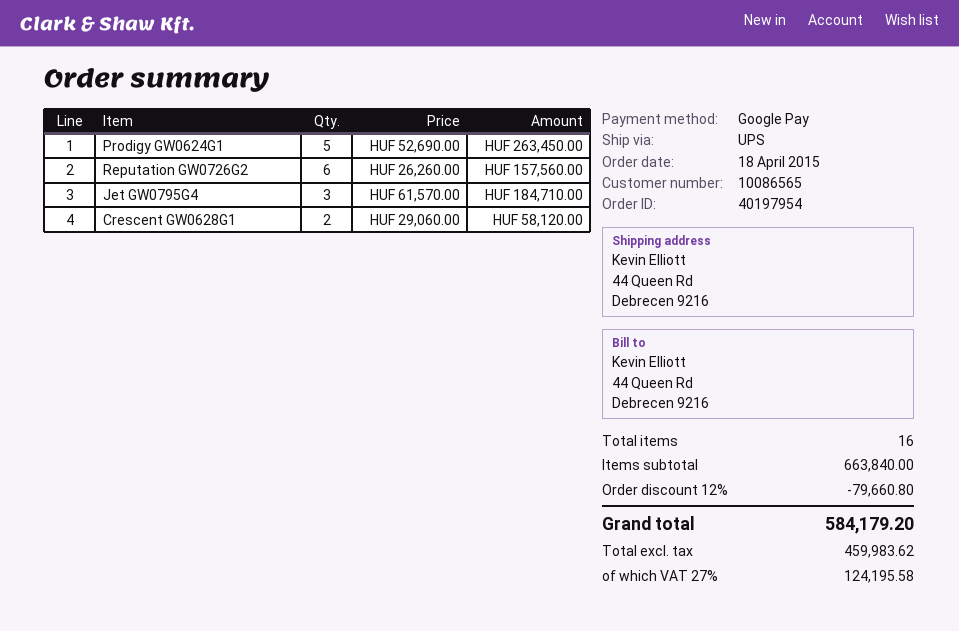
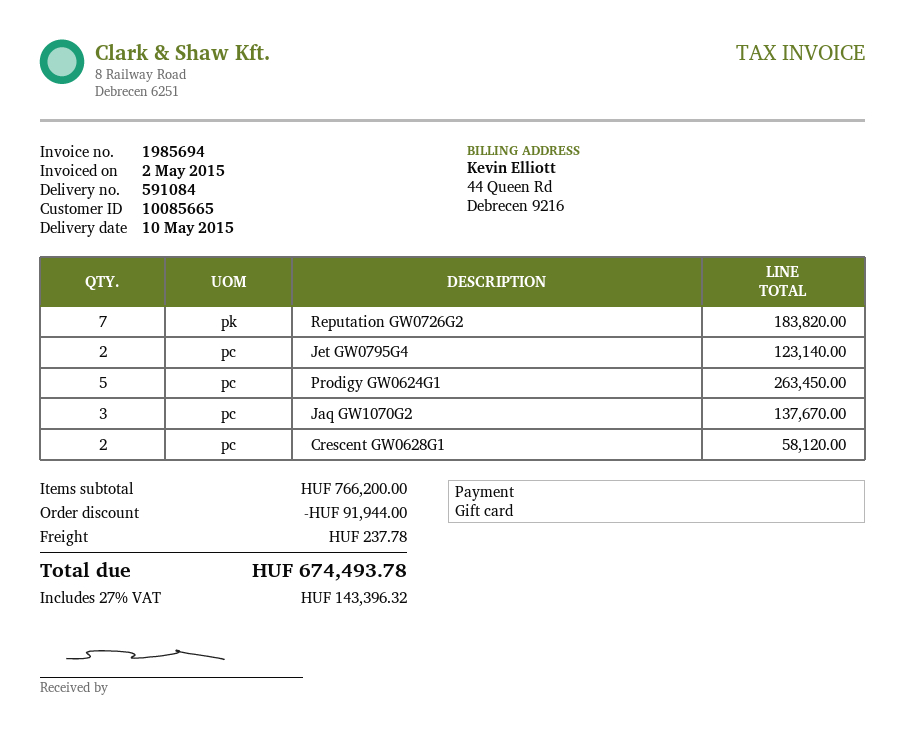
customer number: 10086565 -> 10085665
payment method: Google Pay -> gift card
Reputation GW0726G2: 6 for 157560.00 -> 7 for 183820.00
Jet GW0795G4: 3 for 184710.00 -> 2 for 123140.00
Jaq GW1070G2: none -> 3 for 137670.00
subtotal: 663840.00 -> 766200.00
discount: 79660.80 -> 91944.00
shipping: none -> 237.78
tax: 27% = 124195.58 -> 27% = 143396.32
total: 584179.20 -> 674493.78

